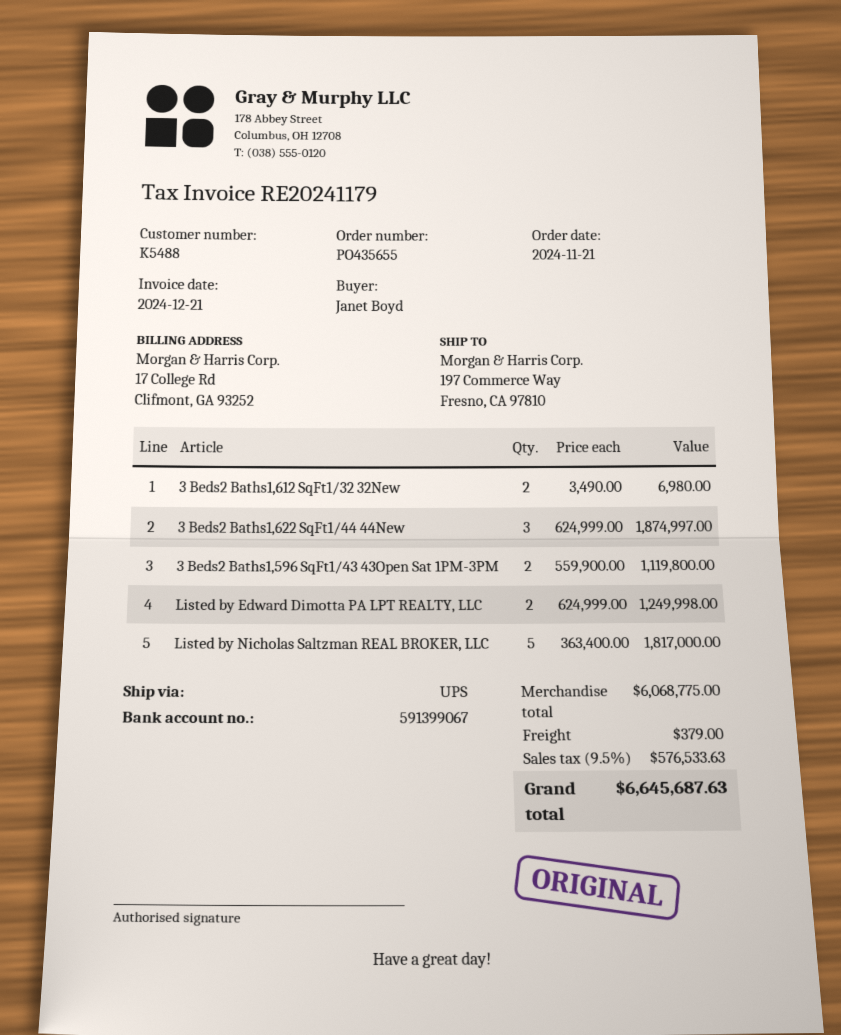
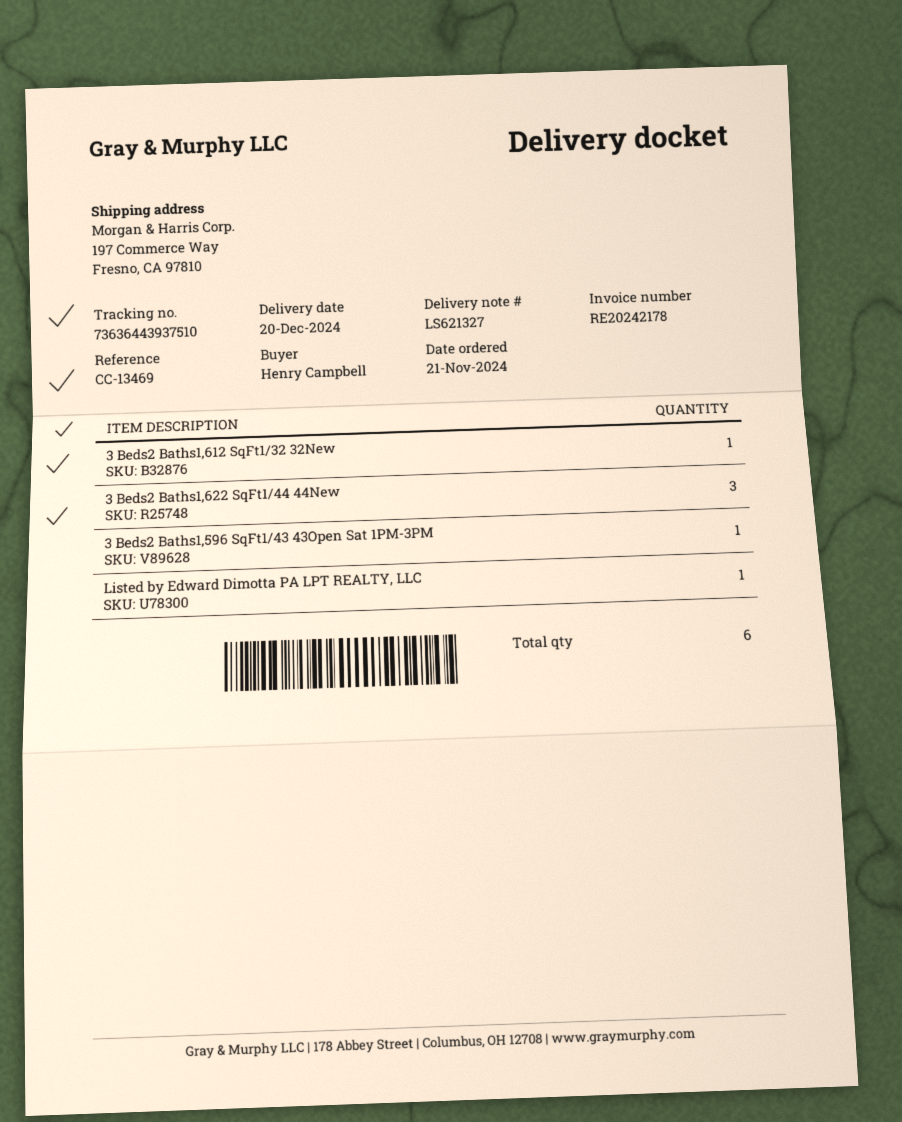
invoice number: RE20241179 -> RE20242178
ordered by: Janet Boyd -> Henry Campbell
3 Beds2 Baths1,612 SqFt1/32 32New: 2 -> 1
3 Beds2 Baths1,596 SqFt1/43 43Open Sat 1PM-3PM: 2 -> 1
Listed by Edward Dimotta PA LPT REALTY, LLC: 2 -> 1
Listed by Nicholas Saltzman REAL BROKER, LLC: 5 -> none

